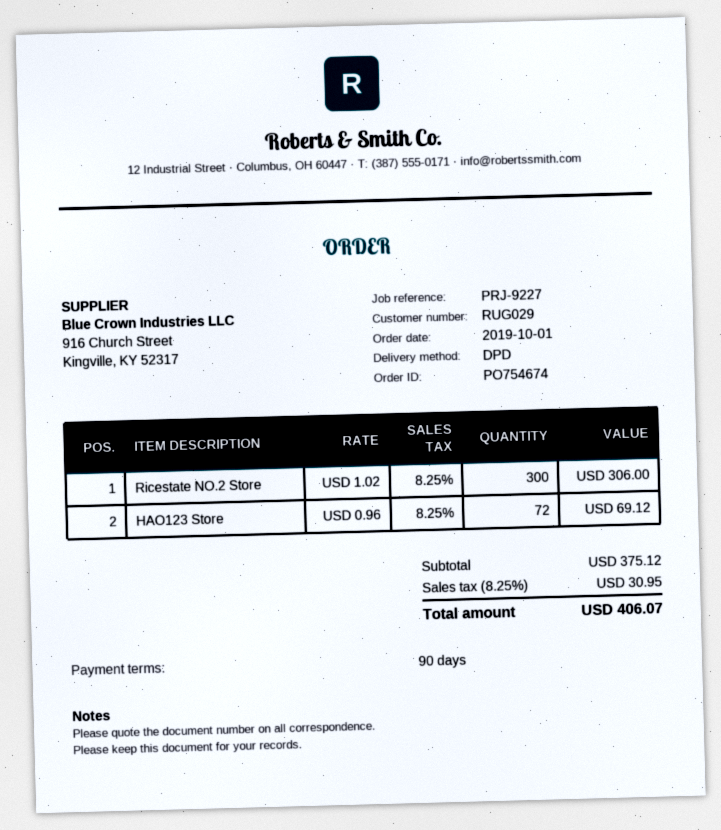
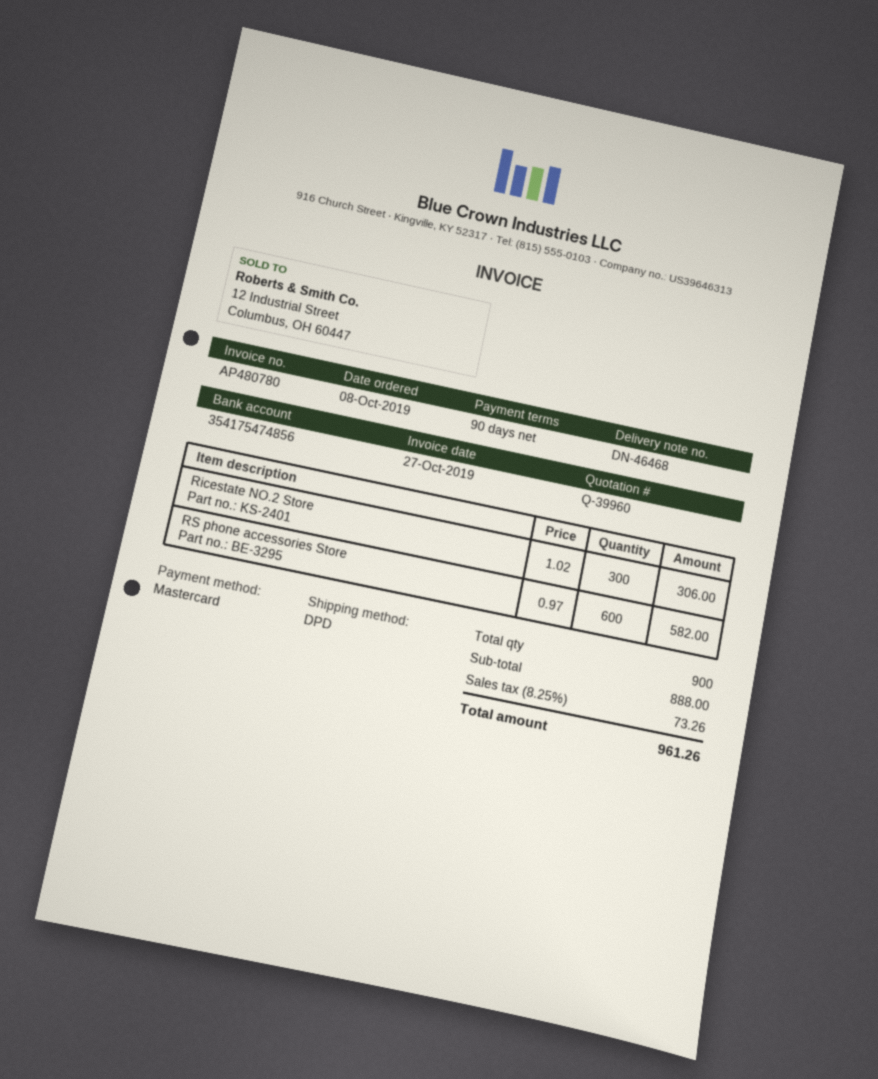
order date: 2019-10-01 -> 2019-10-08
HAO123 Store: 72 x 0.96 = 69.12 -> none
RS phone accessories Store: none -> 600 x 0.97 = 582.00
subtotal: 375.12 -> 888.00
tax: 8.25% = 30.95 -> 8.25% = 73.26
total: 406.07 -> 961.26

